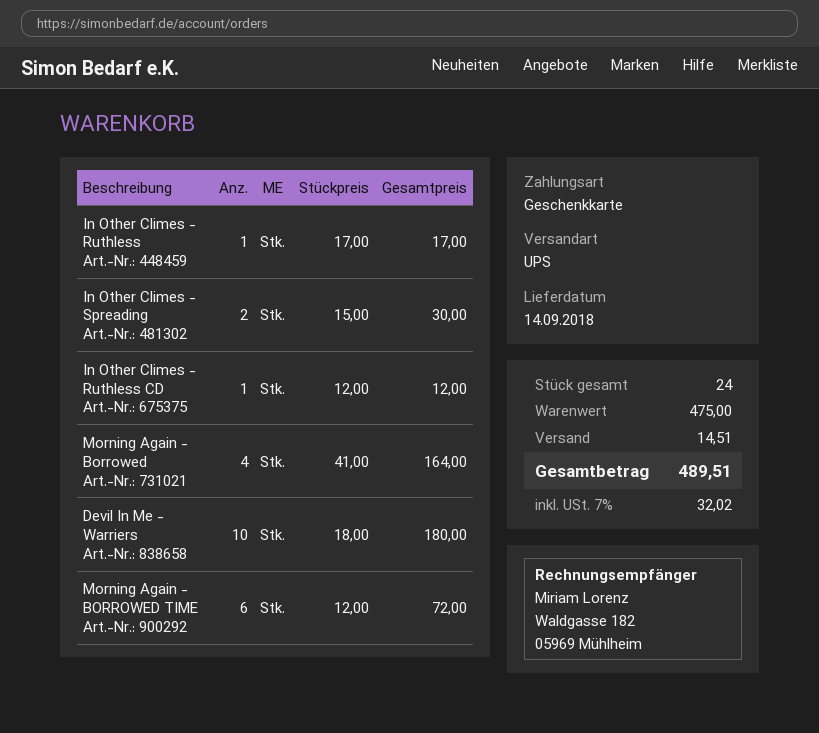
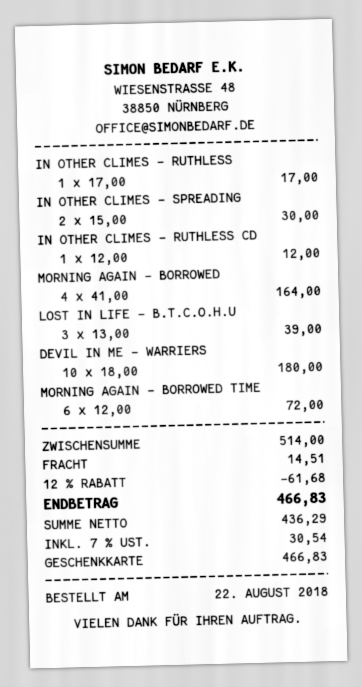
LOST IN LIFE - B.T.C.O.H.U: none -> 3 x 13.00 = 39.00
subtotal: 475.00 -> 514.00
discount: none -> 12% = 61.68
tax: 7% = 32.02 -> 7% = 30.54
total: 489.51 -> 466.83

